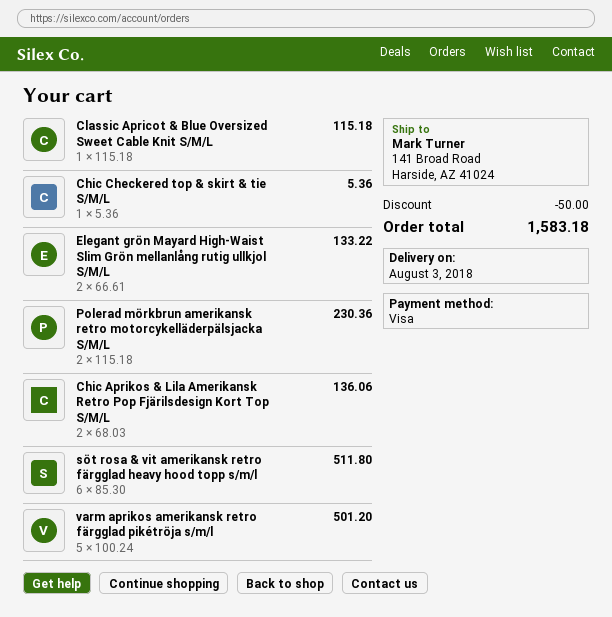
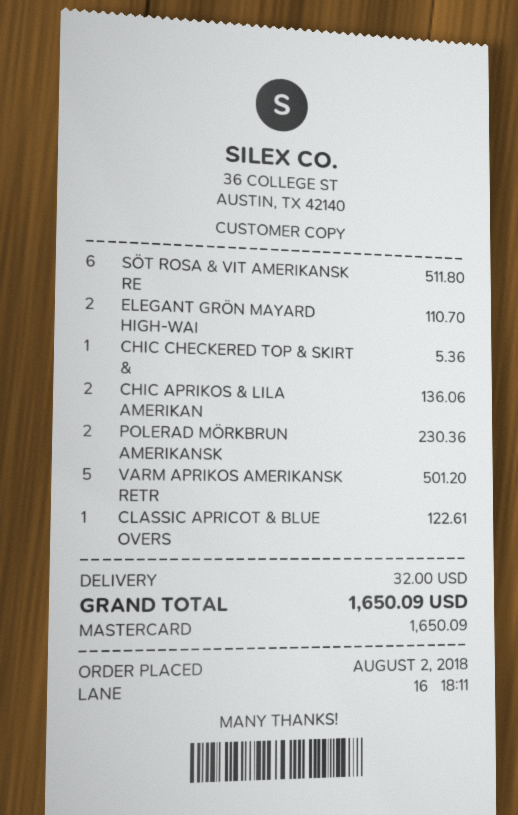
payment method: Visa -> Mastercard
Classic Apricot & Blue Oversized Sweet Cable Knit S/M/L: 1 for 115.18 -> 1 for 122.61
Elegant grön Mayard High-Waist Slim Grön mellanlång rutig ullkjol S/M/L: 2 for 133.22 -> 2 for 110.70
discount: 50.00 -> none
shipping: none -> 32.00
total: 1583.18 -> 1650.09

